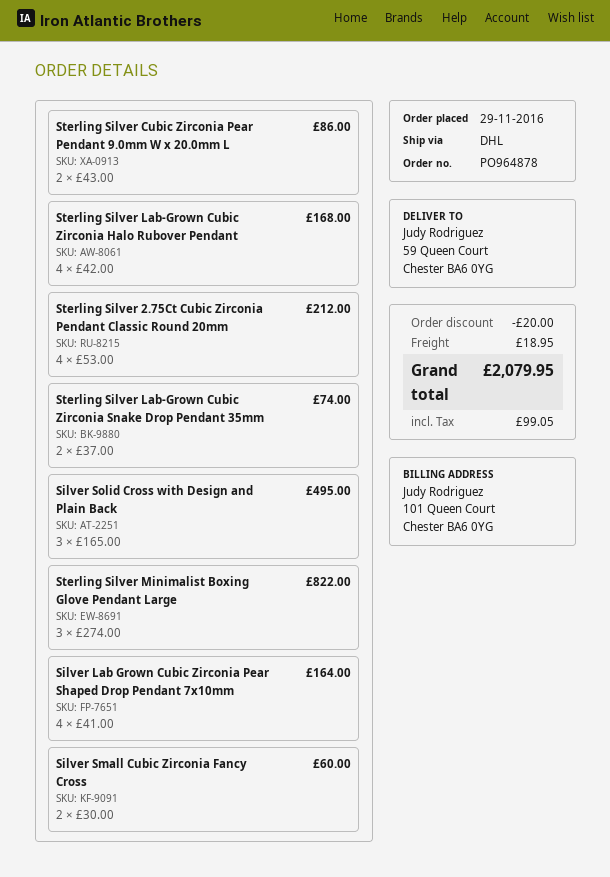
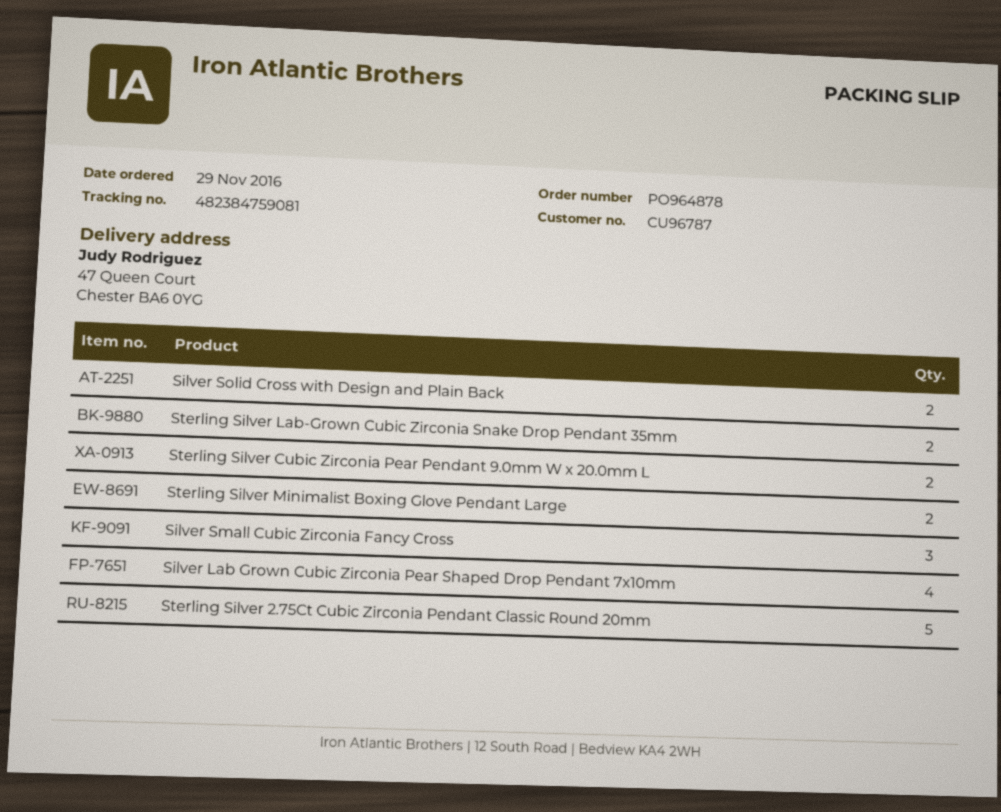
ship to: 59 Queen Court, Chester BA6 0YG -> 47 Queen Court, Chester BA6 0YG
Sterling Silver Lab-Grown Cubic Zirconia Halo Rubover Pendant: 4 -> none
Sterling Silver 2.75Ct Cubic Zirconia Pendant Classic Round 20mm: 4 -> 5
Silver Solid Cross with Design and Plain Back: 3 -> 2
Sterling Silver Minimalist Boxing Glove Pendant Large: 3 -> 2
Silver Small Cubic Zirconia Fancy Cross: 2 -> 3

